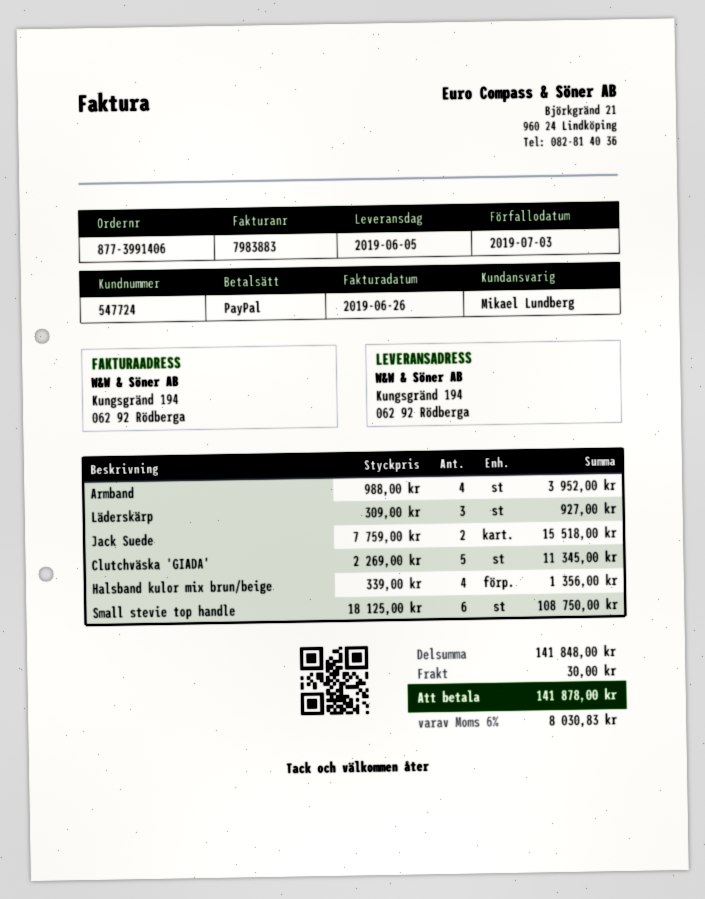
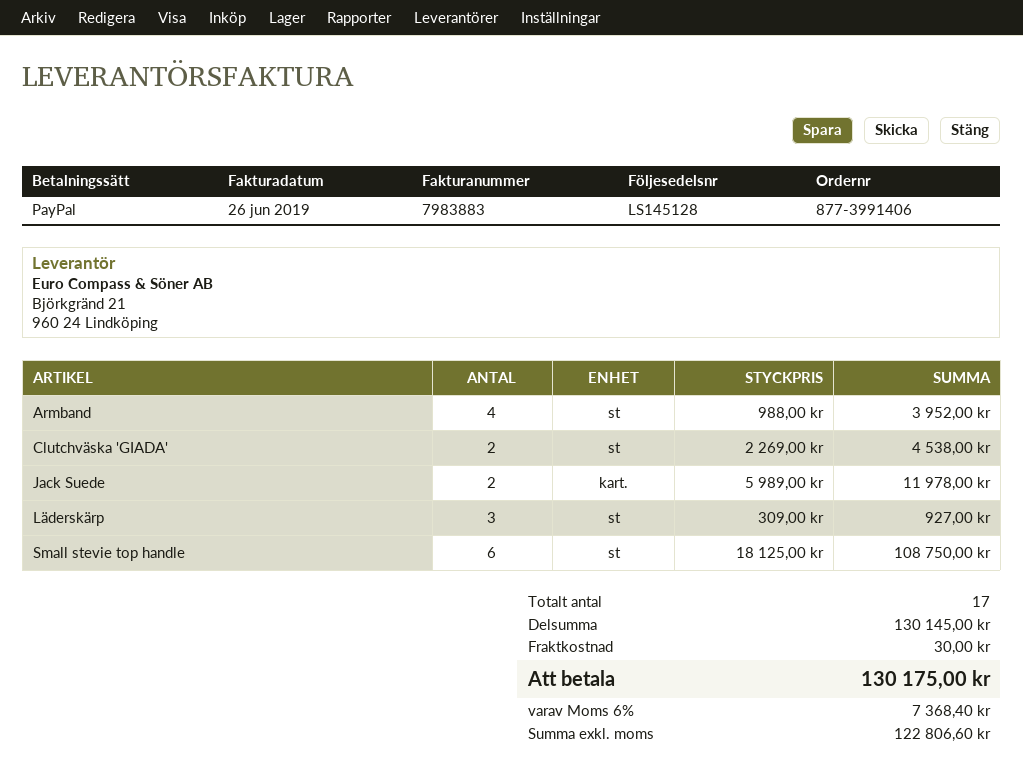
Jack Suede: 2 x 7759.00 = 15518.00 -> 2 x 5989.00 = 11978.00
Clutchväska 'GIADA': 5 x 2269.00 = 11345.00 -> 2 x 2269.00 = 4538.00
Halsband kulor mix brun/beige: 4 x 339.00 = 1356.00 -> none
subtotal: 141848.00 -> 130145.00
tax: 6% = 8030.83 -> 6% = 7368.40
total: 141878.00 -> 130175.00

